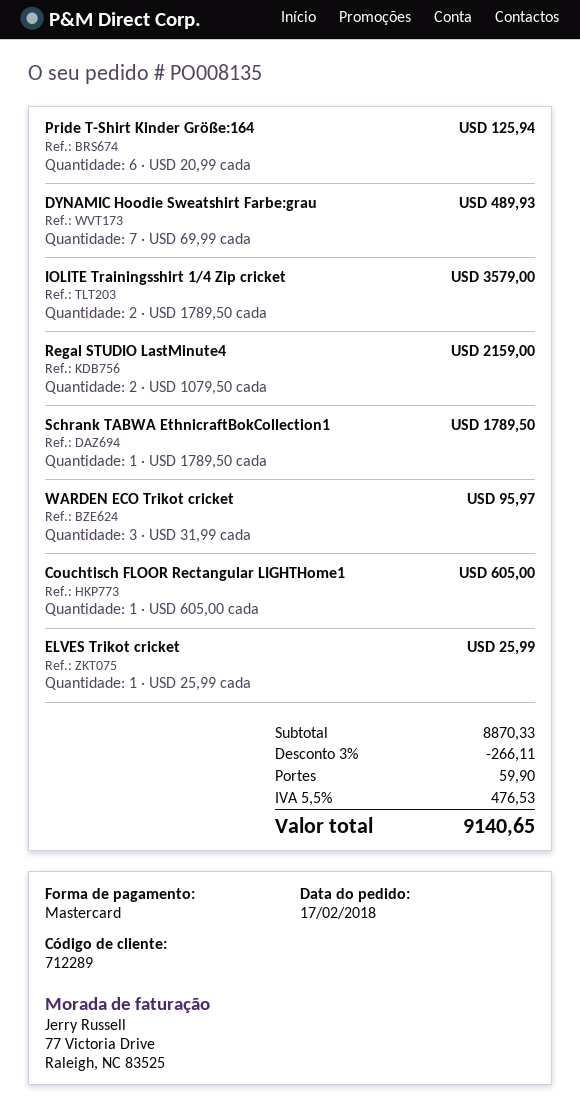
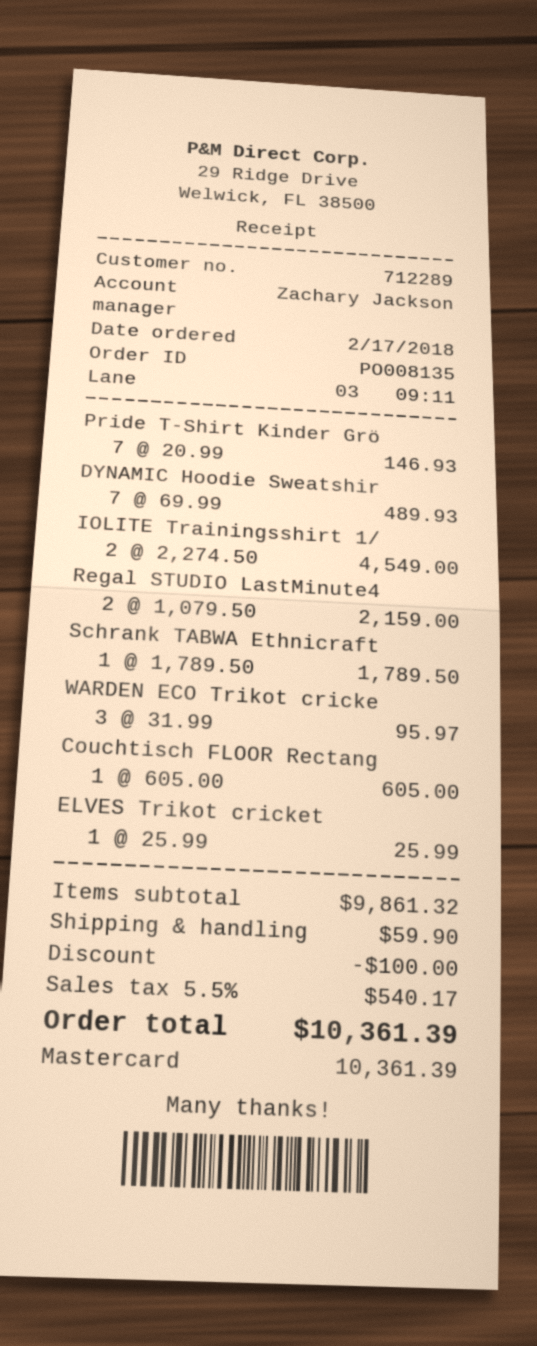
Pride T-Shirt Kinder Größe:164: 6 x 20.99 = 125.94 -> 7 x 20.99 = 146.93
IOLITE Trainingsshirt 1/4 Zip cricket: 2 x 1789.50 = 3579.00 -> 2 x 2274.50 = 4549.00
subtotal: 8870.33 -> 9861.32
discount: 266.11 -> 100.00
tax: 5.5% = 476.53 -> 5.5% = 540.17
total: 9140.65 -> 10361.39

